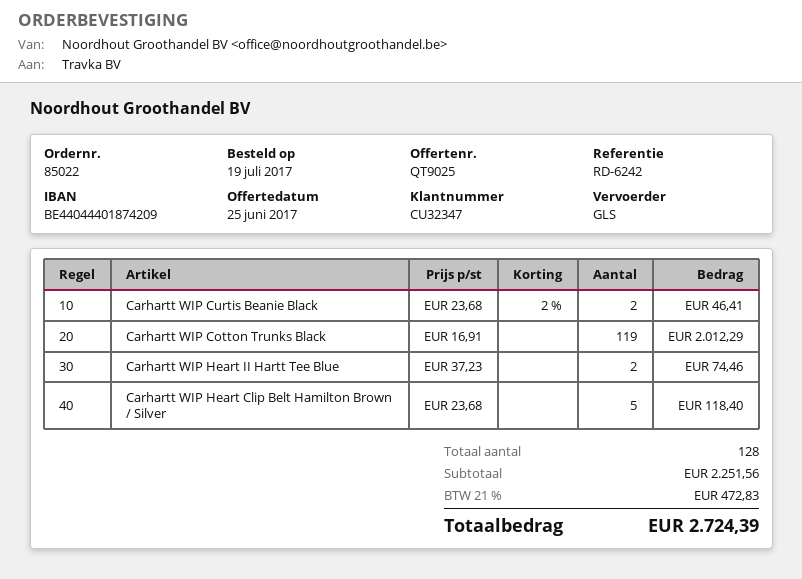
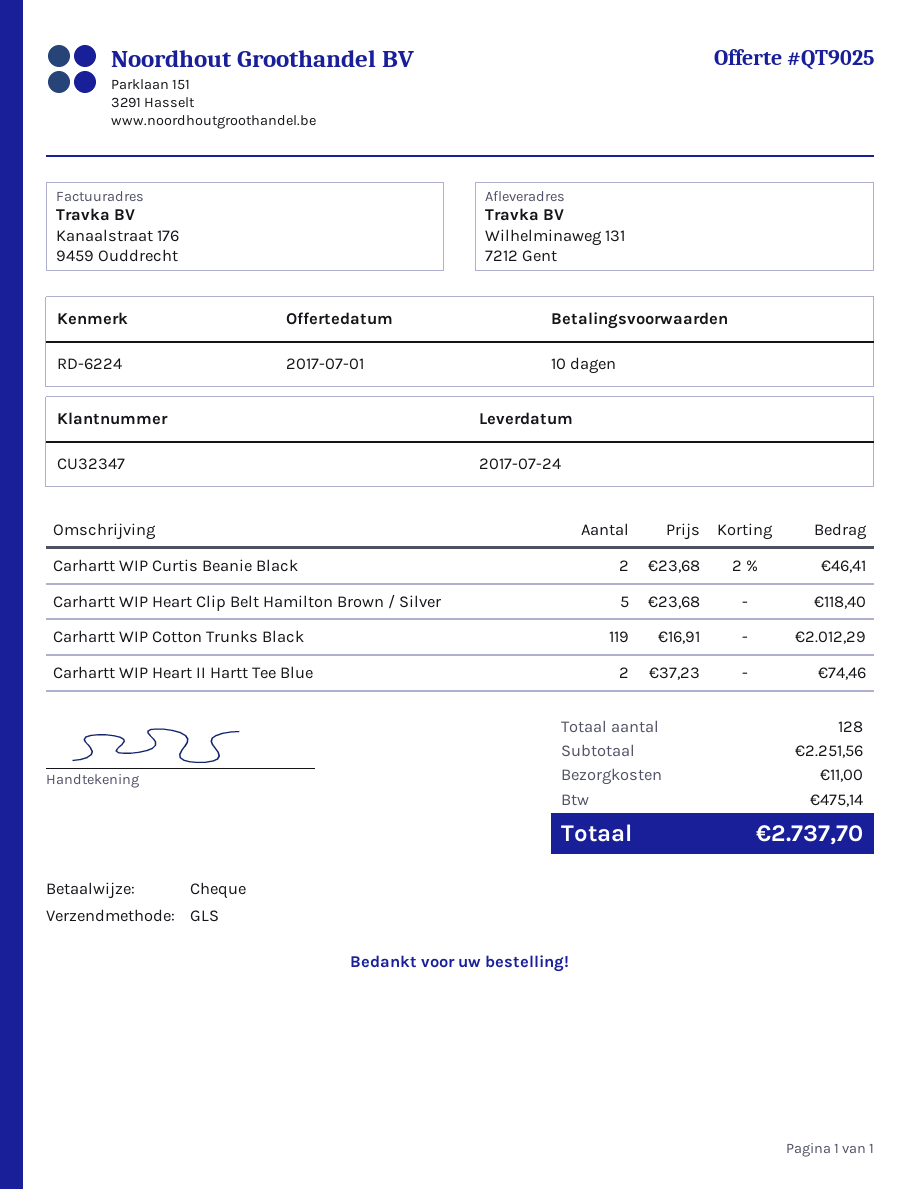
quote date: 2017-06-25 -> 2017-07-01
reference: RD-6242 -> RD-6224
shipping: none -> 11.00
tax: 472.83 -> 475.14
total: 2724.39 -> 2737.70

